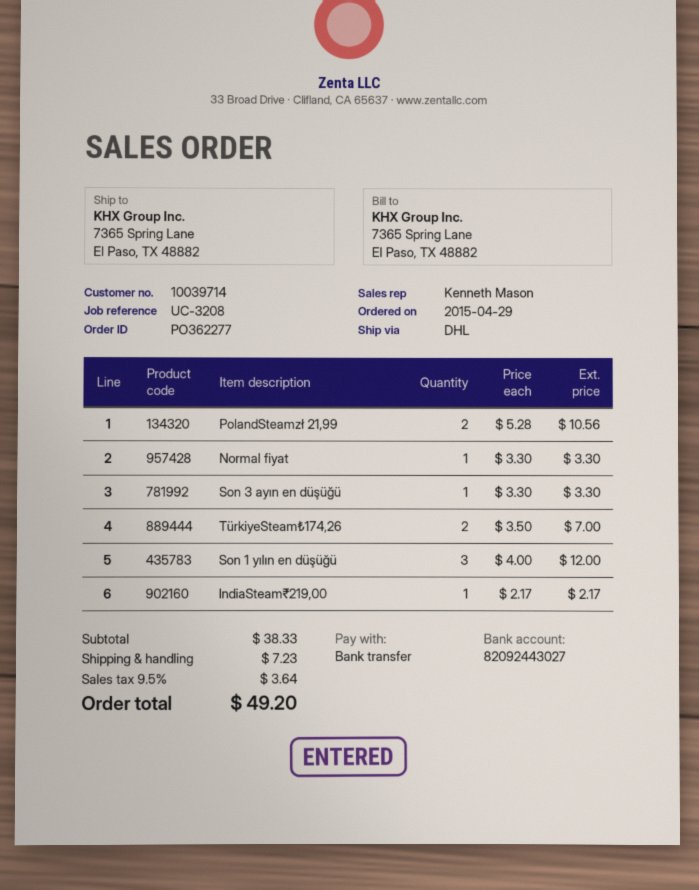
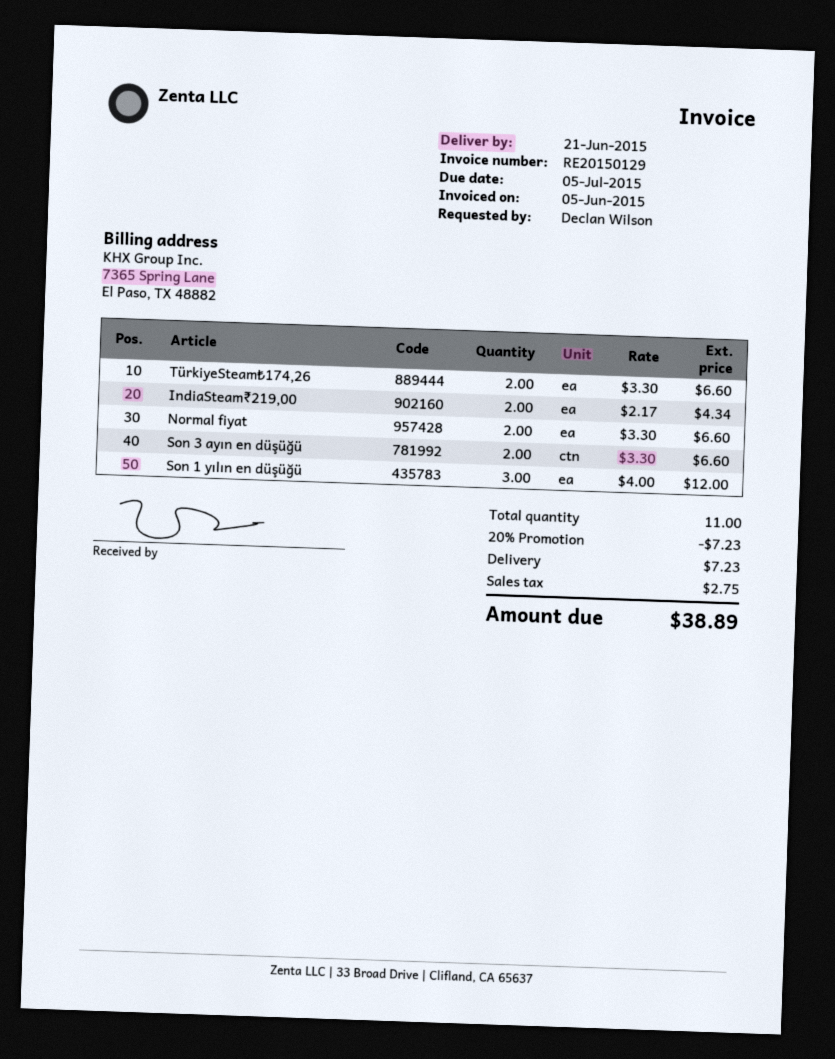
PolandSteamzł 21,99: 2 x 5.28 = 10.56 -> none
Normal fiyat: 1 x 3.30 = 3.30 -> 2 x 3.30 = 6.60
Son 3 ayın en düşüğü: 1 x 3.30 = 3.30 -> 2 x 3.30 = 6.60
TürkiyeSteam₺174,26: 2 x 3.50 = 7.00 -> 2 x 3.30 = 6.60
IndiaSteam₹219,00: 1 x 2.17 = 2.17 -> 2 x 2.17 = 4.34
discount: none -> 20% = 7.23
tax: 3.64 -> 2.75
total: 49.20 -> 38.89

